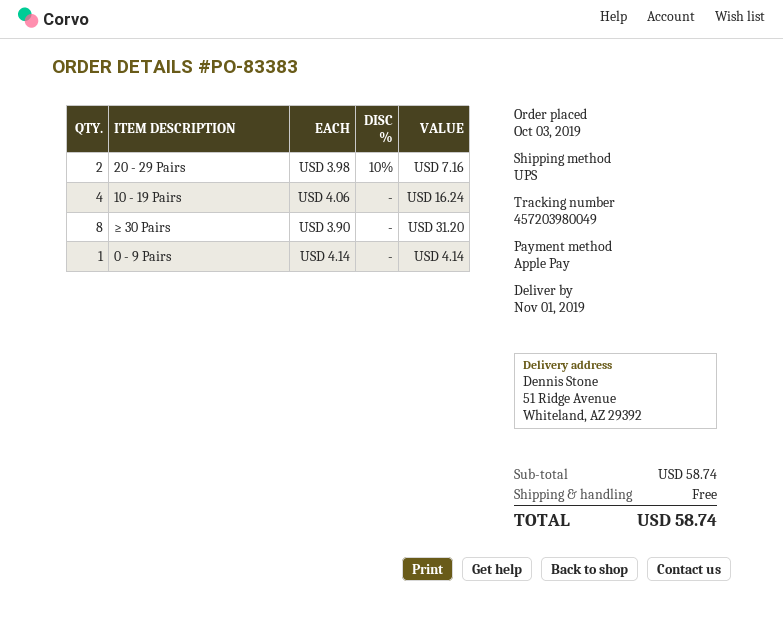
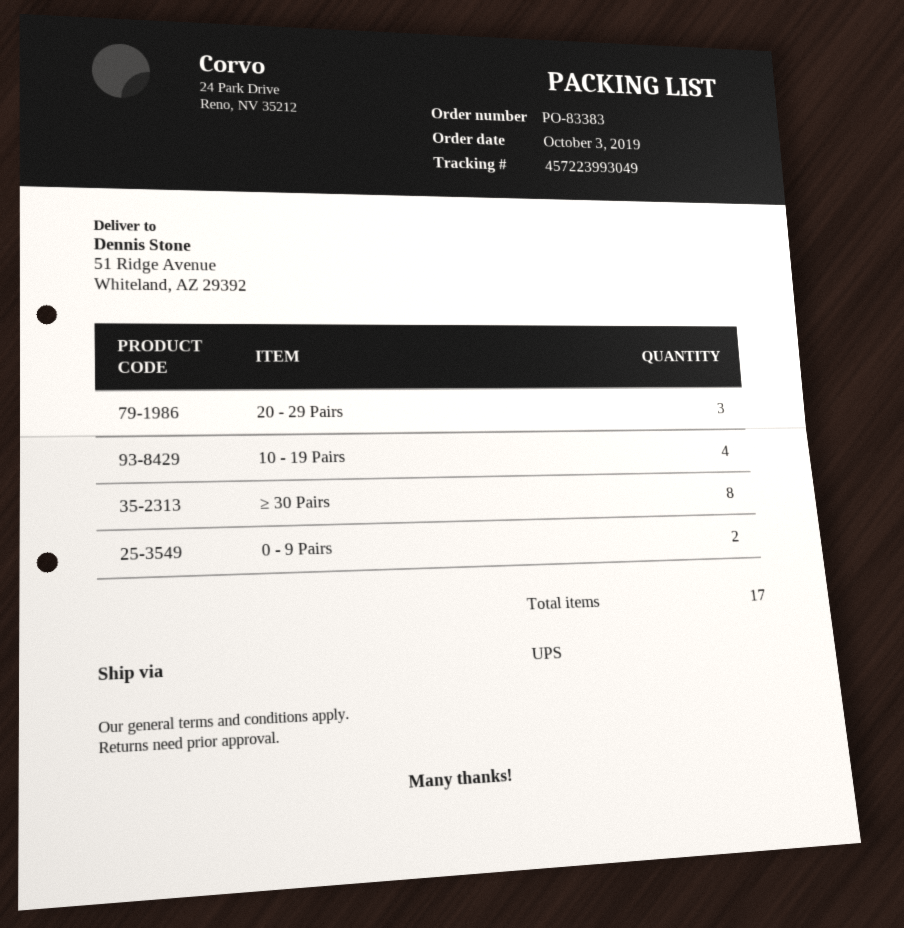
tracking number: 457203980049 -> 457223993049
20 - 29 Pairs: 2 -> 3
0 - 9 Pairs: 1 -> 2

